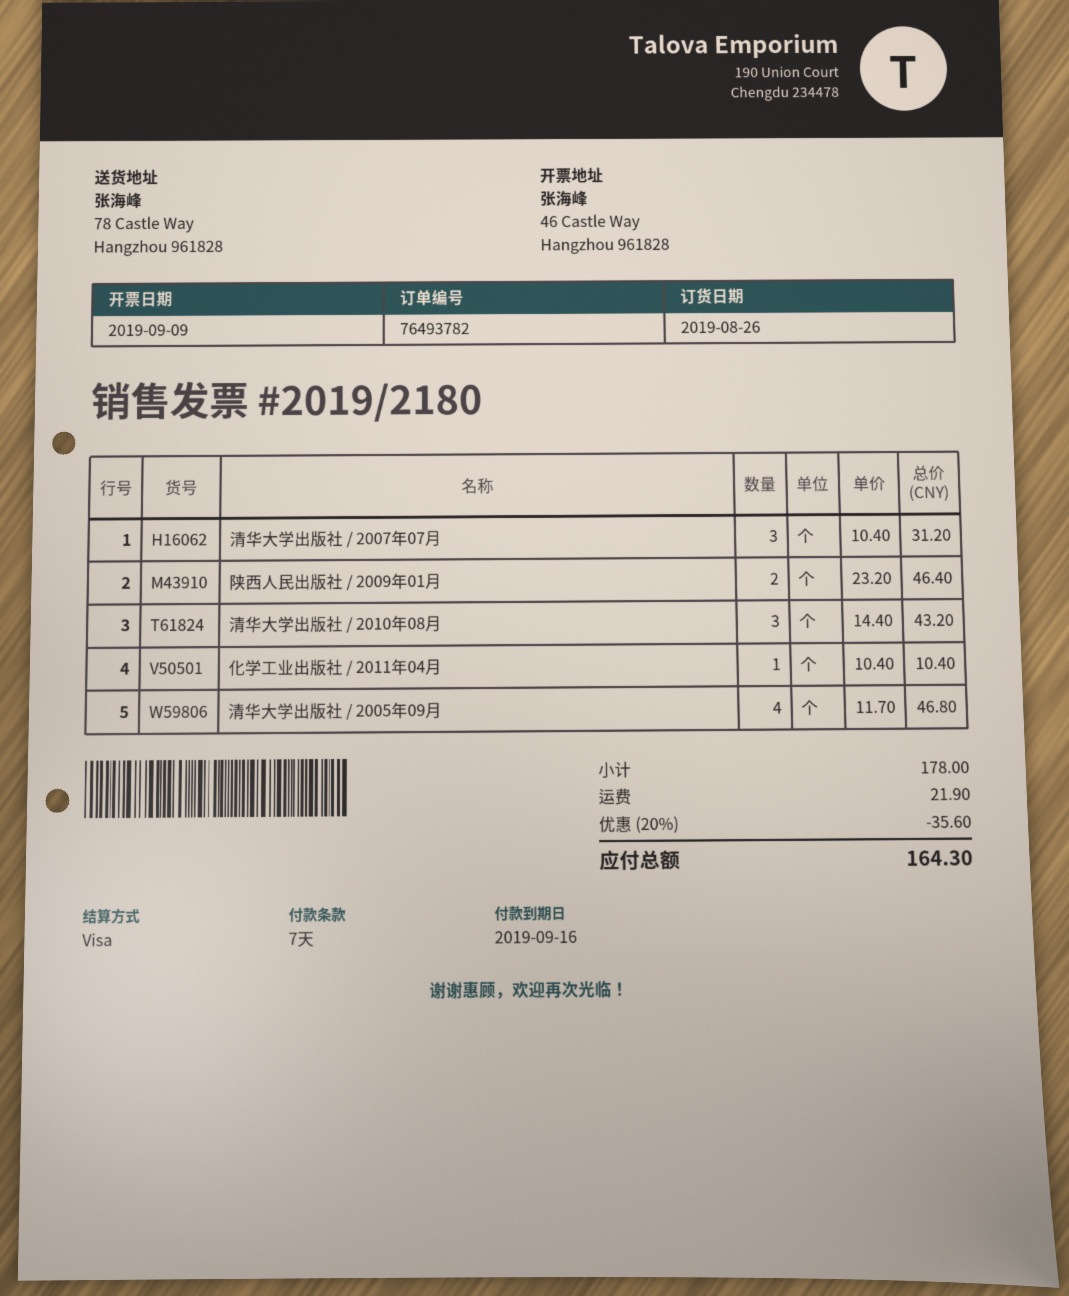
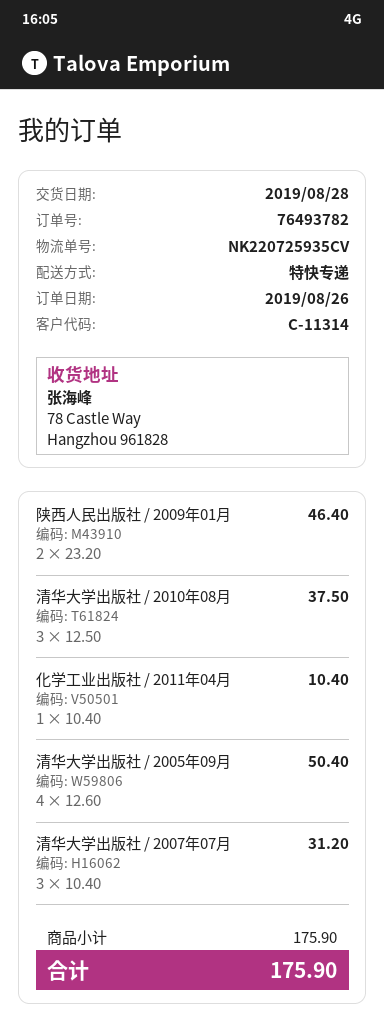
清华大学出版社 / 2010年08月: 3 x 14.40 = 43.20 -> 3 x 12.50 = 37.50
清华大学出版社 / 2005年09月: 4 x 11.70 = 46.80 -> 4 x 12.60 = 50.40
subtotal: 178.00 -> 175.90
discount: 20% = 35.60 -> none
shipping: 21.90 -> none
total: 164.30 -> 175.90

